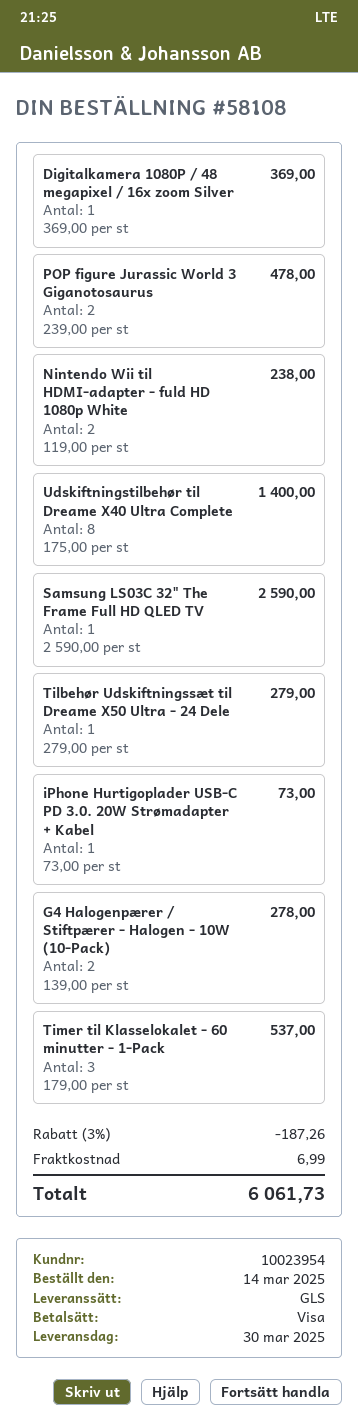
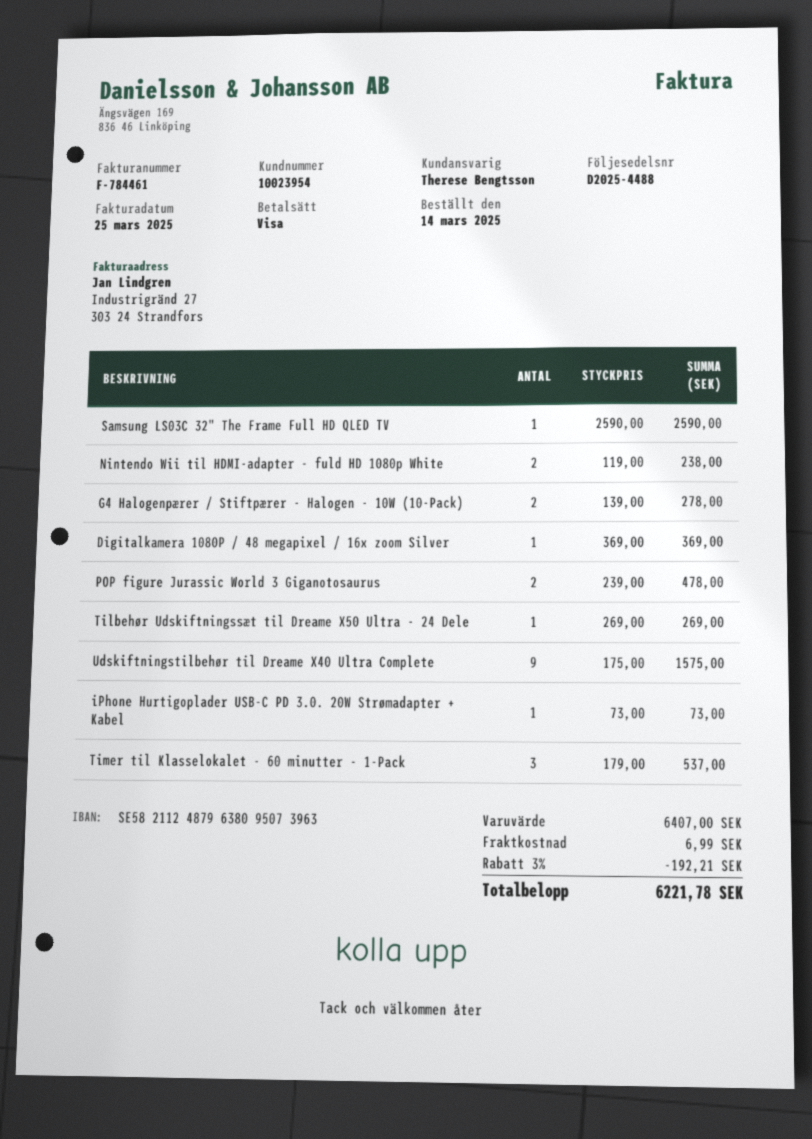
Udskiftningstilbehør til Dreame X40 Ultra Complete: 8 x 175.00 = 1400.00 -> 9 x 175.00 = 1575.00
Tilbehør Udskiftningssæt til Dreame X50 Ultra - 24 Dele: 1 x 279.00 = 279.00 -> 1 x 269.00 = 269.00
discount: 3% = 187.26 -> 3% = 192.21
total: 6061.73 -> 6221.78

